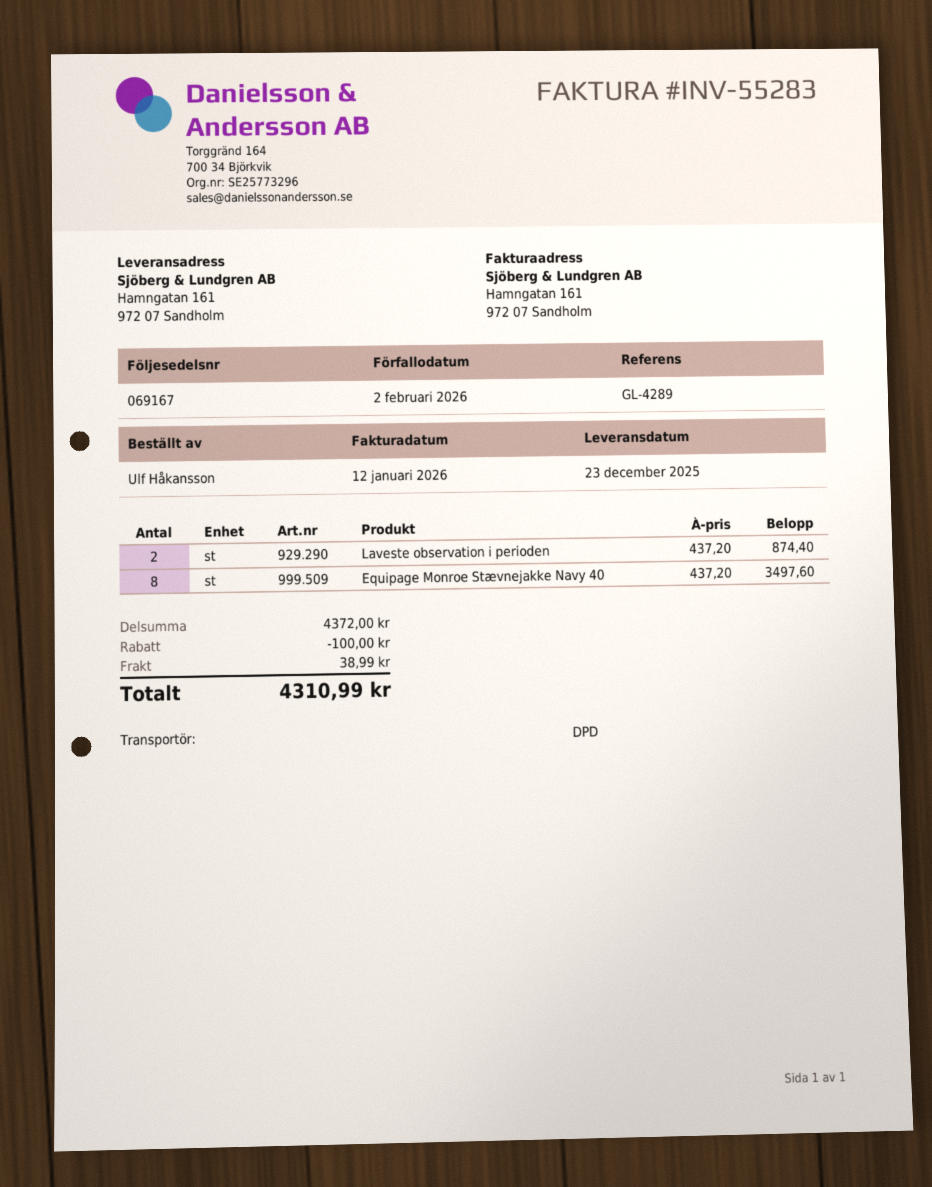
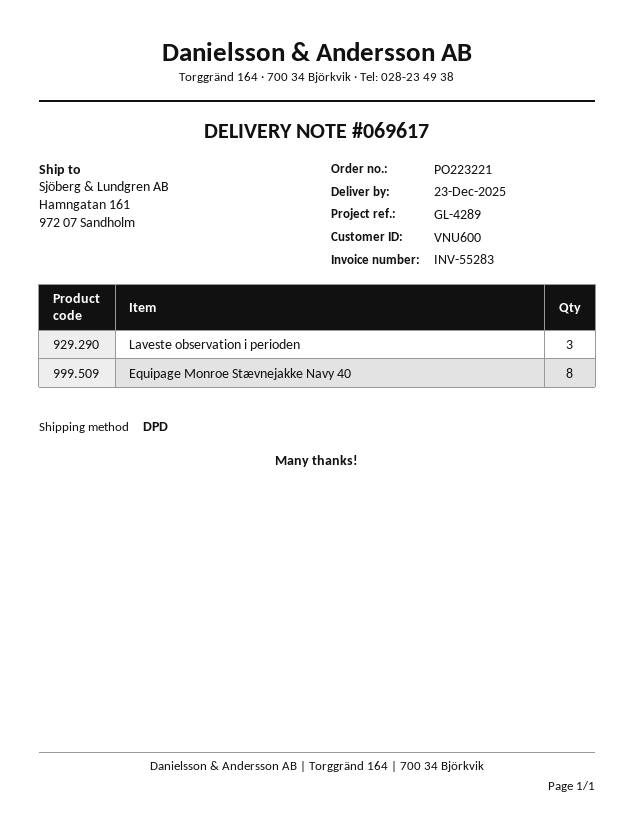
delivery note number: 069167 -> 069617
Laveste observation i perioden: 2 -> 3

